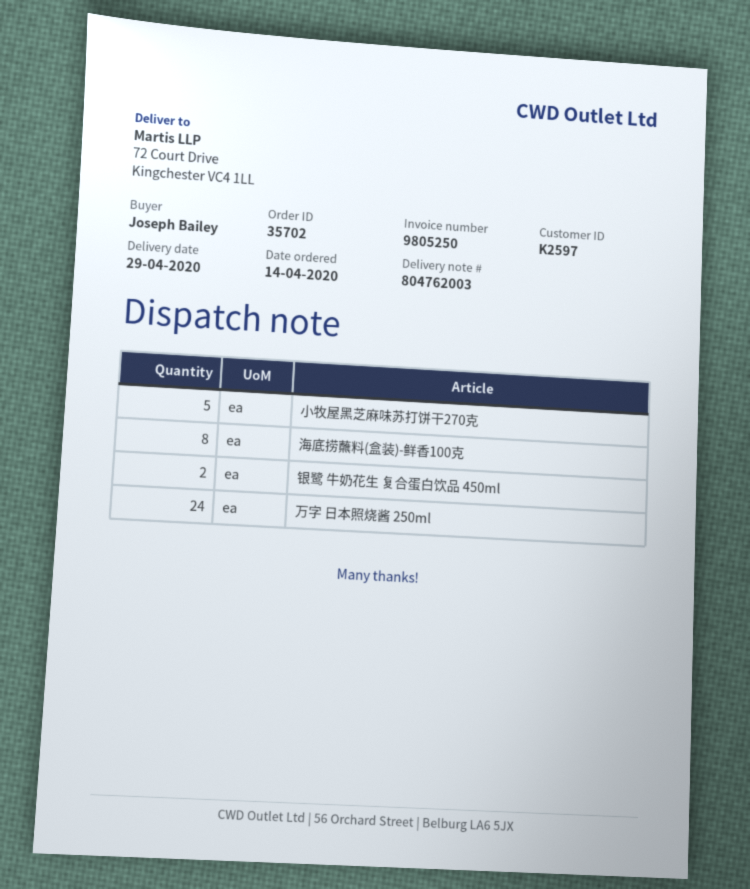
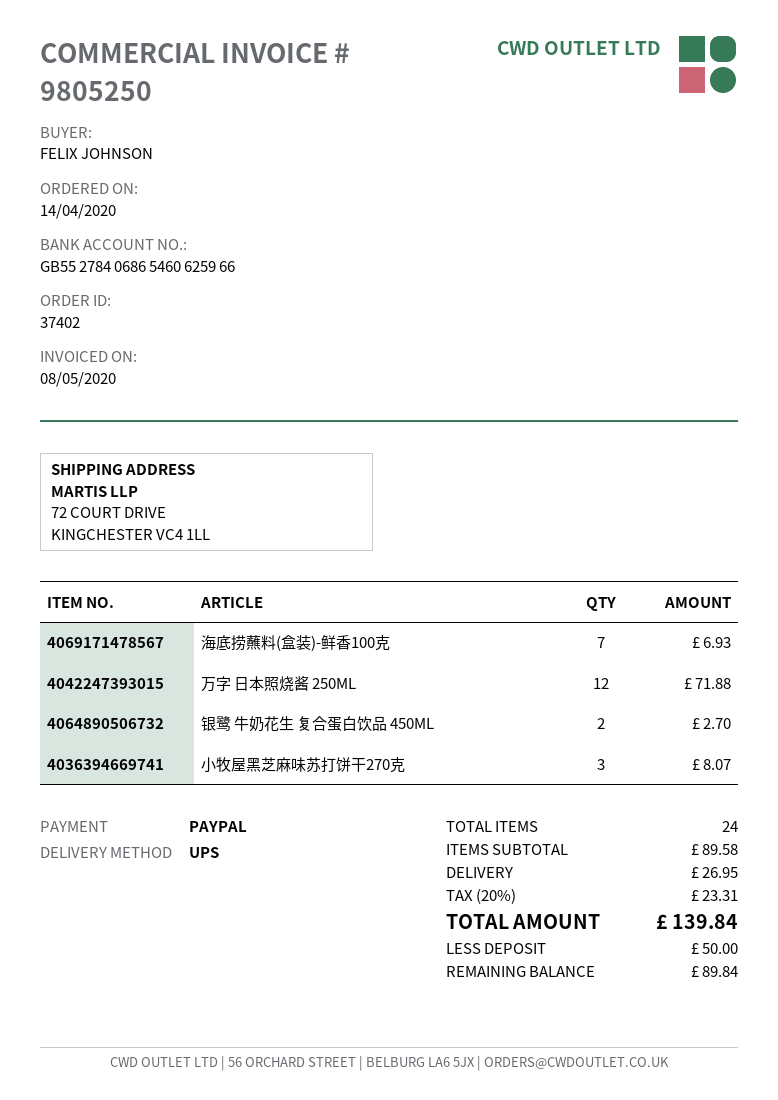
order number: 35702 -> 37402
ordered by: Joseph Bailey -> FELIX JOHNSON
小牧屋黑芝麻味苏打饼干270克: 5 -> 3
海底捞蘸料(盒装)-鲜香100克: 8 -> 7
万字 日本照烧酱 250ml: 24 -> 12

